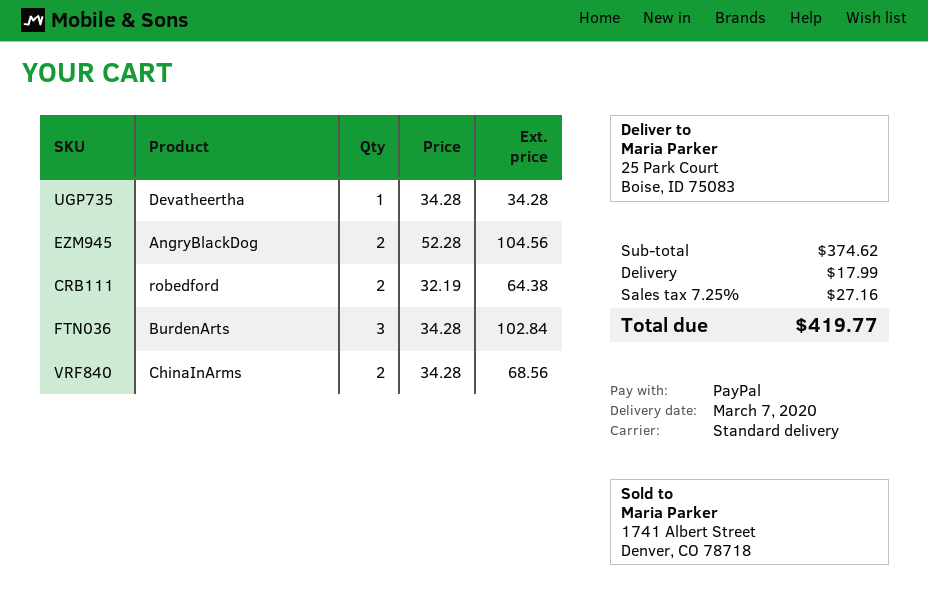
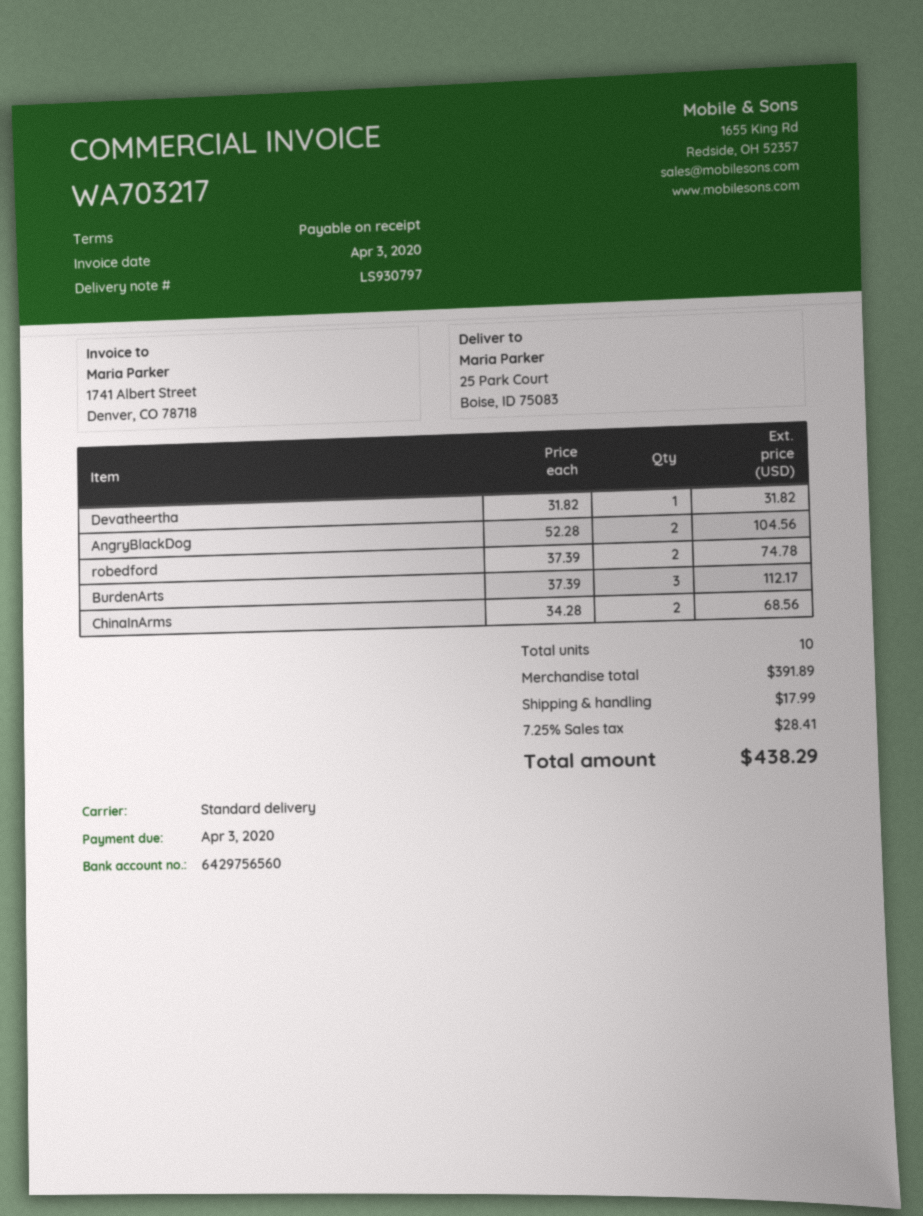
Devatheertha: 1 x 34.28 = 34.28 -> 1 x 31.82 = 31.82
robedford: 2 x 32.19 = 64.38 -> 2 x 37.39 = 74.78
BurdenArts: 3 x 34.28 = 102.84 -> 3 x 37.39 = 112.17
subtotal: 374.62 -> 391.89
tax: 7.25% = 27.16 -> 7.25% = 28.41
total: 419.77 -> 438.29

